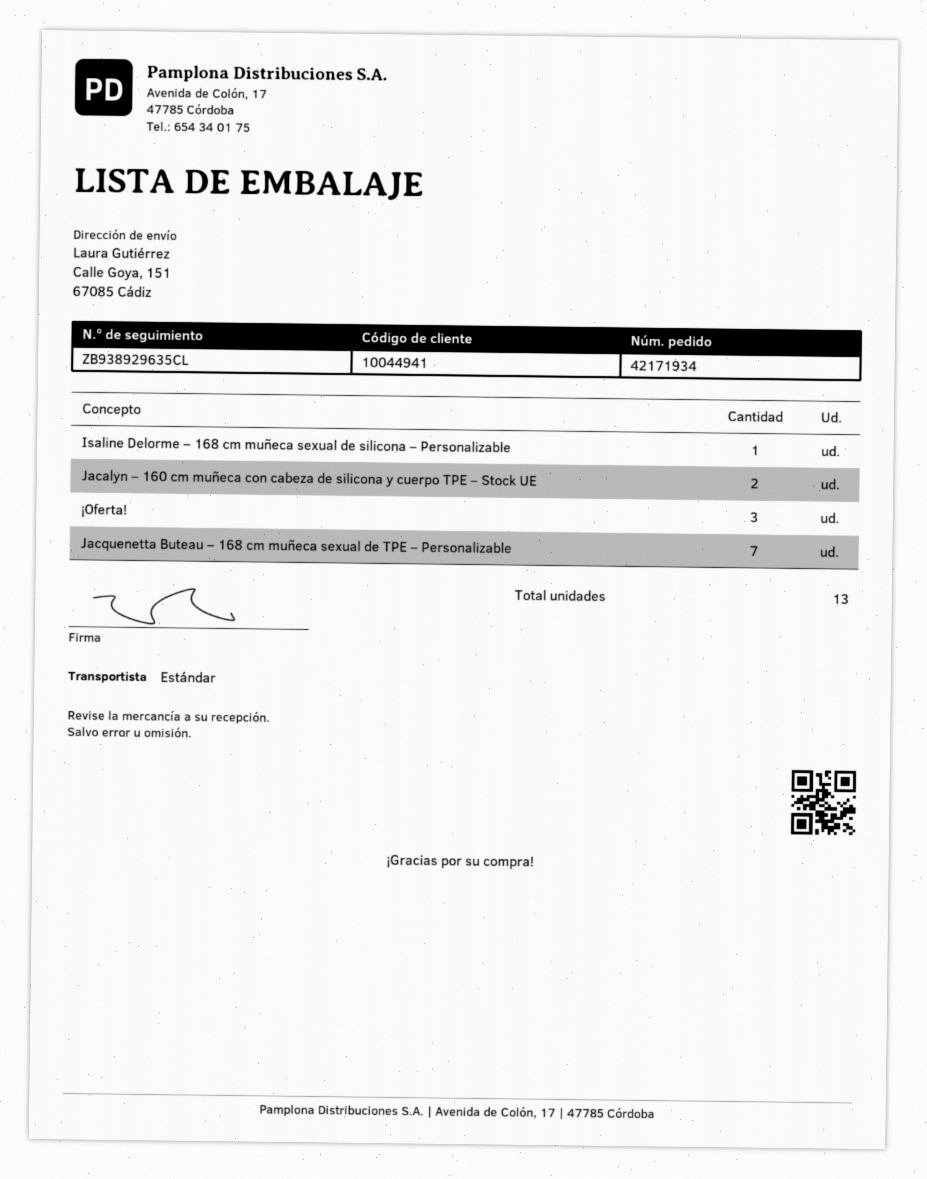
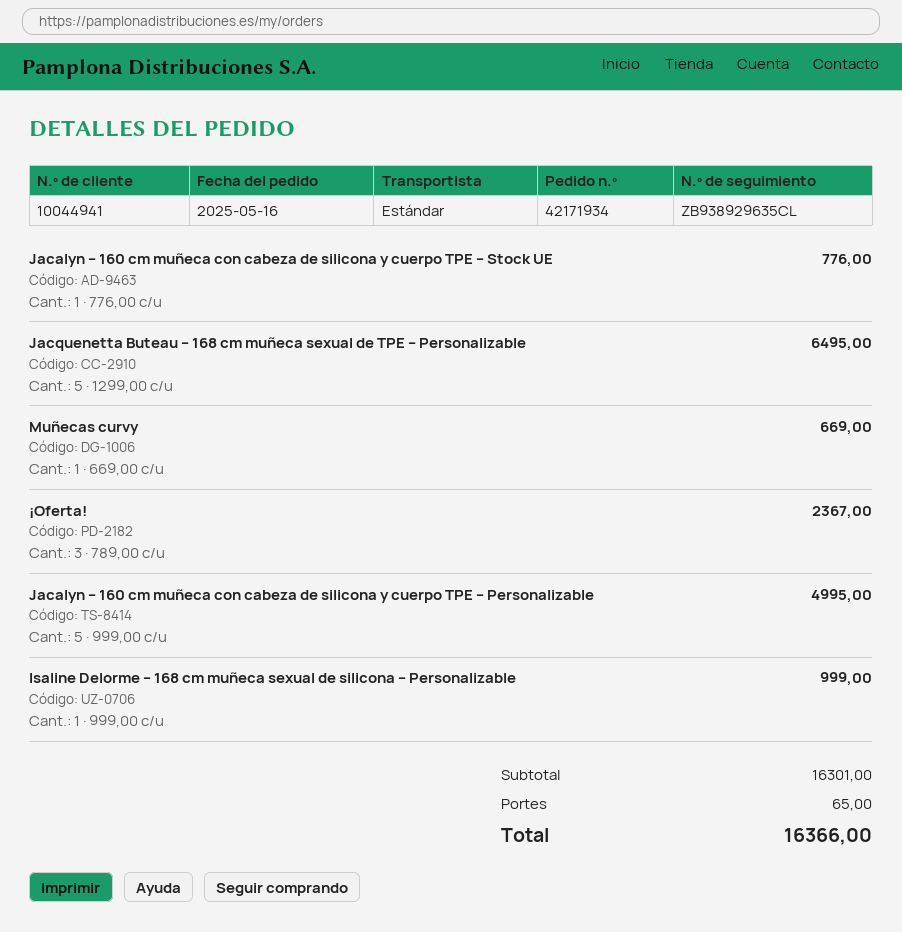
Jacalyn – 160 cm muñeca con cabeza de silicona y cuerpo TPE – Stock UE: 2 -> 1
Jacquenetta Buteau – 168 cm muñeca sexual de TPE – Personalizable: 7 -> 5
Muñecas curvy: none -> 1
Jacalyn – 160 cm muñeca con cabeza de silicona y cuerpo TPE – Personalizable: none -> 5

